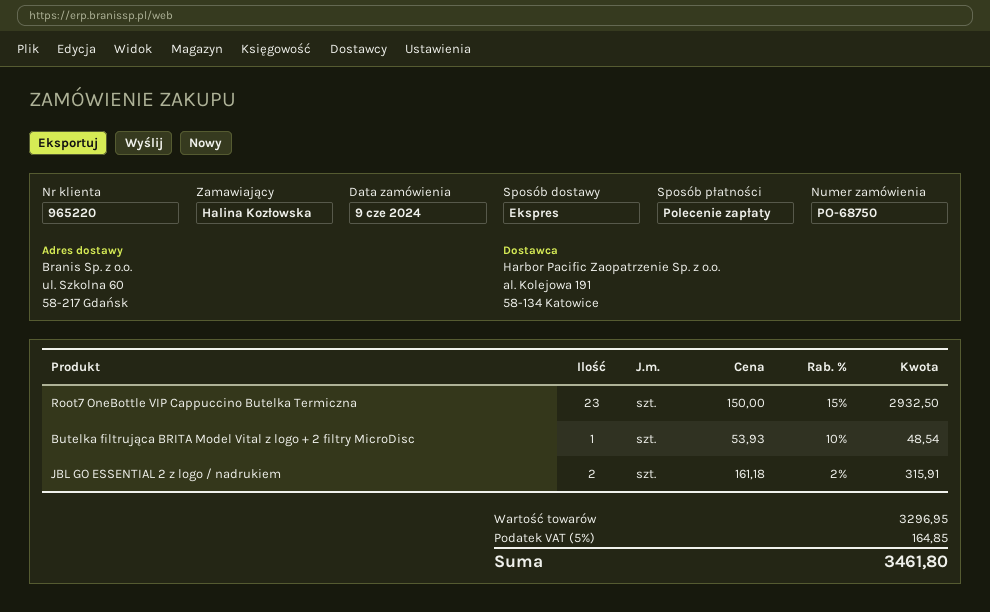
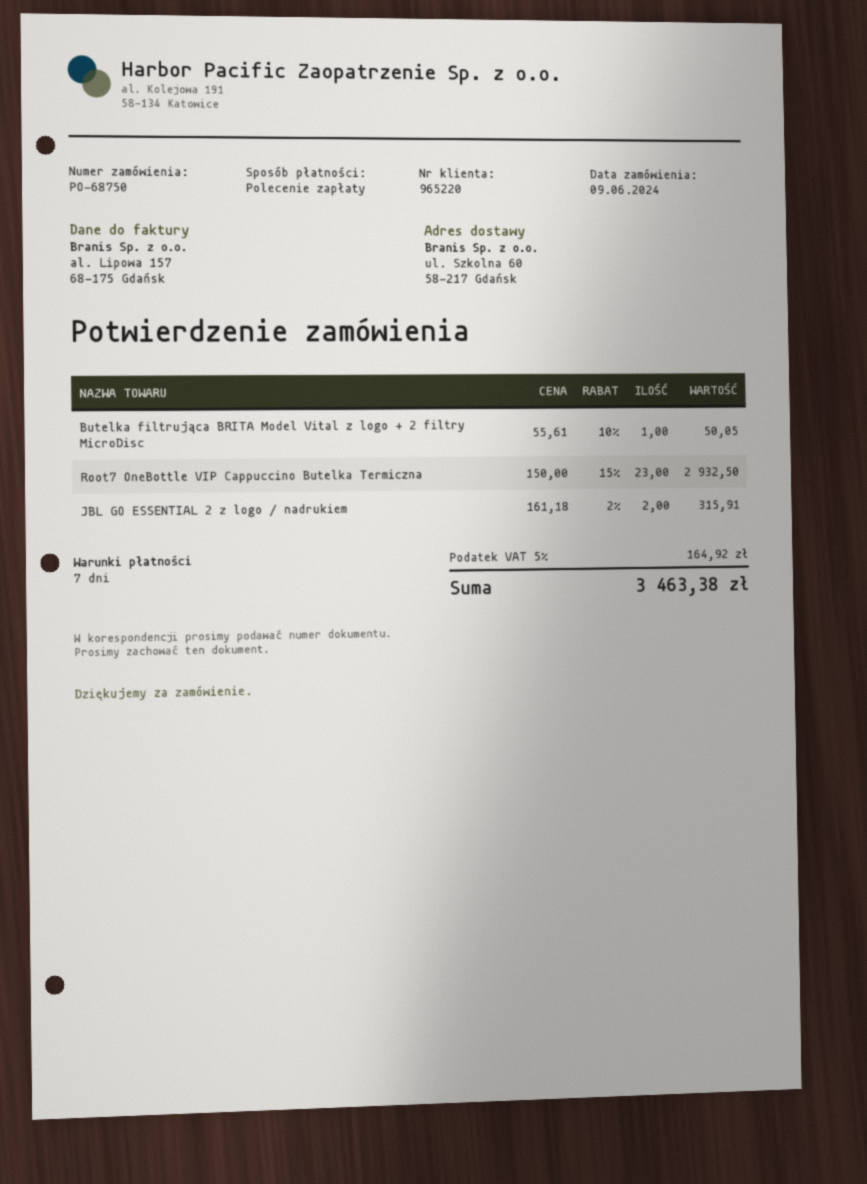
Butelka filtrująca BRITA Model Vital z logo + 2 filtry MicroDisc: 1 x 53.93 - 10% = 48.54 -> 1 x 55.61 - 10% = 50.05
tax: 5% = 164.85 -> 5% = 164.92
total: 3461.80 -> 3463.38

